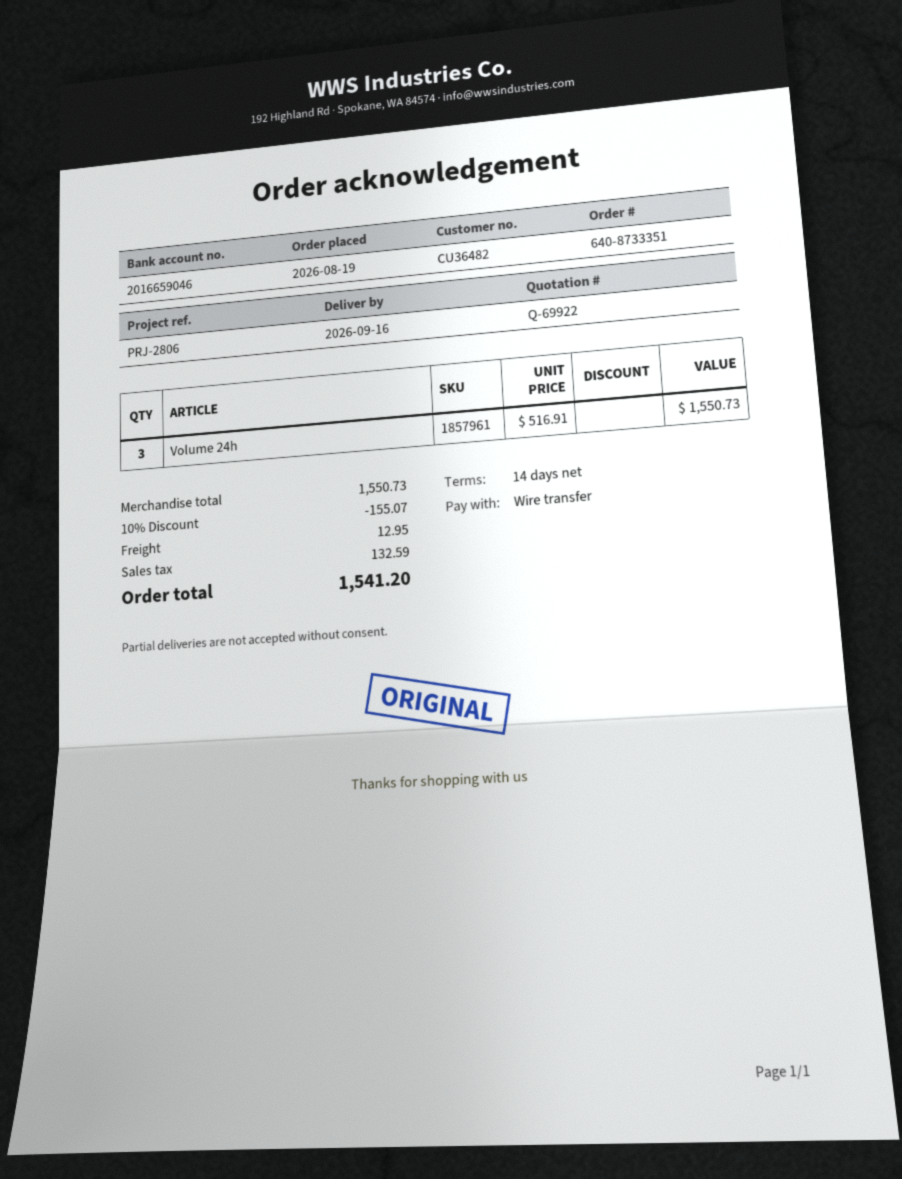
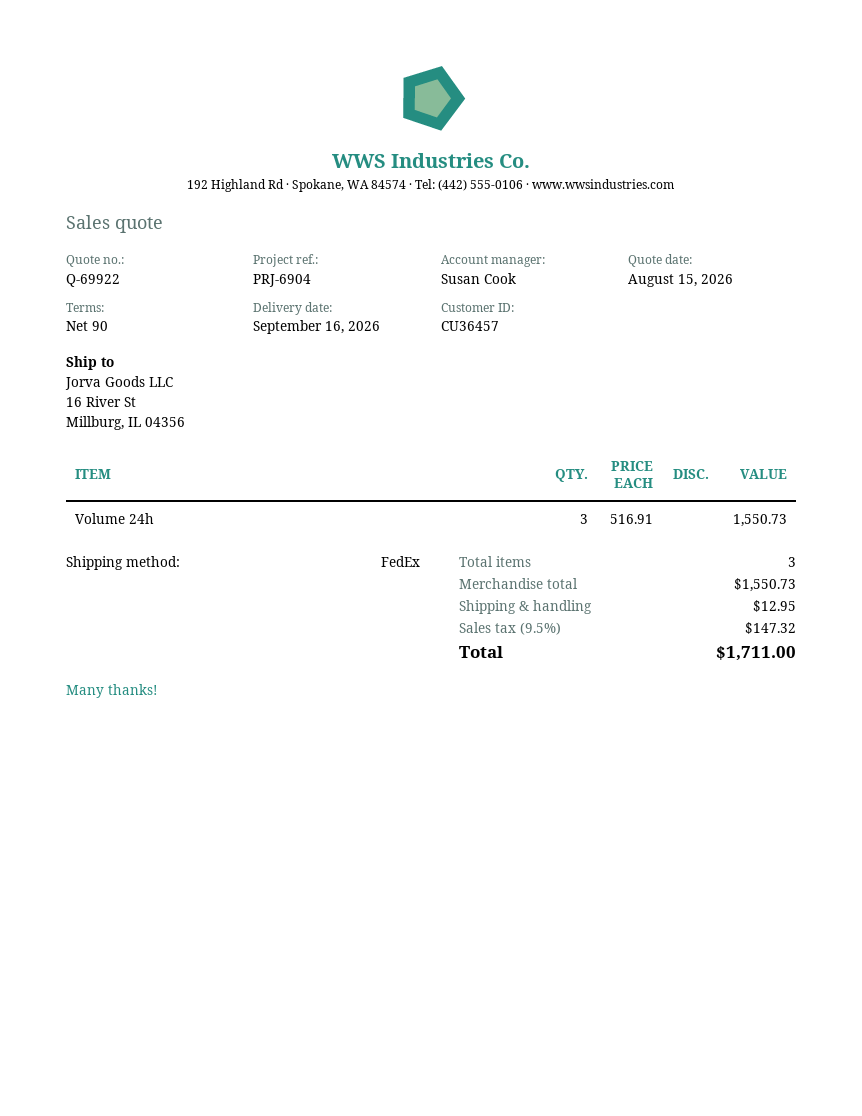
payment terms: 14 days -> 90 days
customer number: CU36482 -> CU36457
reference: PRJ-2806 -> PRJ-6904
discount: 10% = 155.07 -> none
tax: 132.59 -> 147.32
total: 1541.20 -> 1711.00

